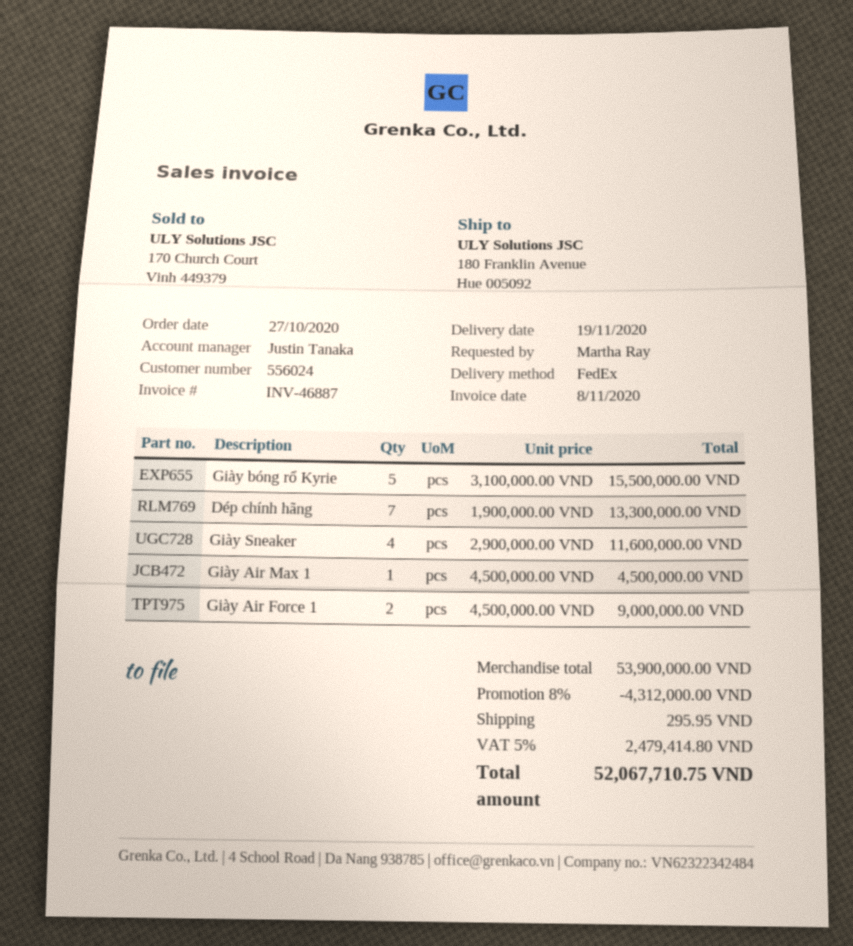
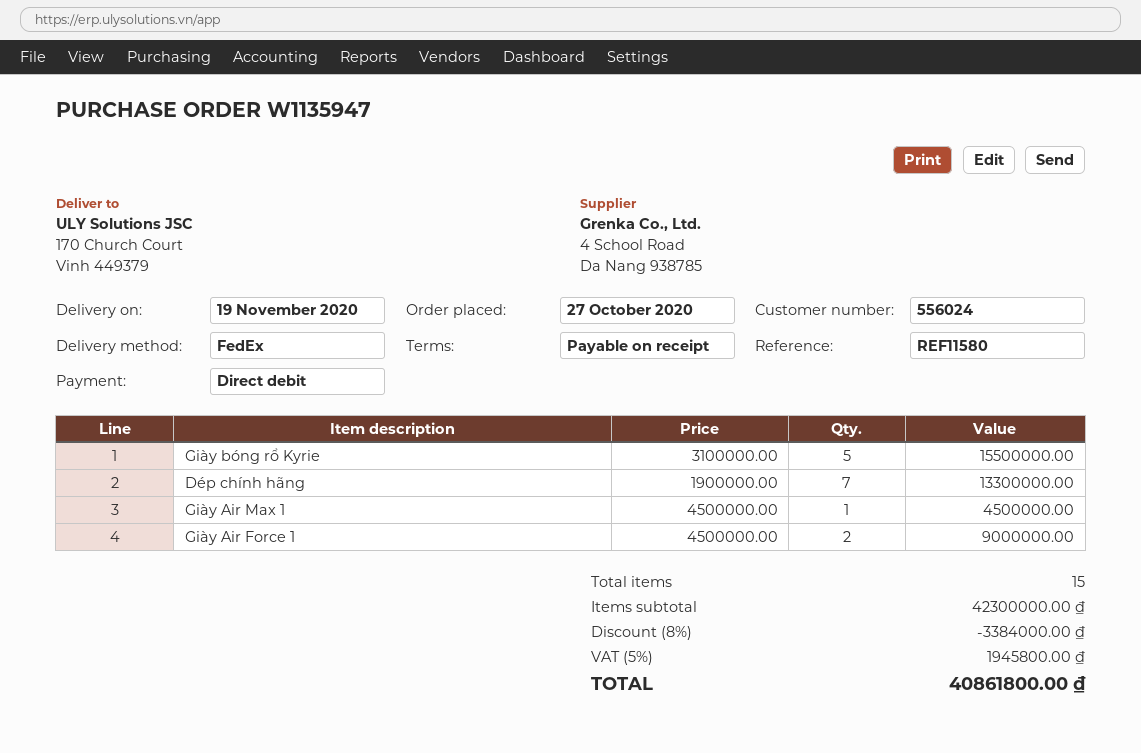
ship to: 180 Franklin Avenue, Hue 005092 -> 170 Church Court, Vinh 449379
Giày Sneaker: 4 x 2900000.00 = 11600000.00 -> none
subtotal: 53900000.00 -> 42300000.00
discount: 8% = 4312000.00 -> 8% = 3384000.00
shipping: 295.95 -> none
tax: 5% = 2479414.80 -> 5% = 1945800.00
total: 52067710.75 -> 40861800.00

